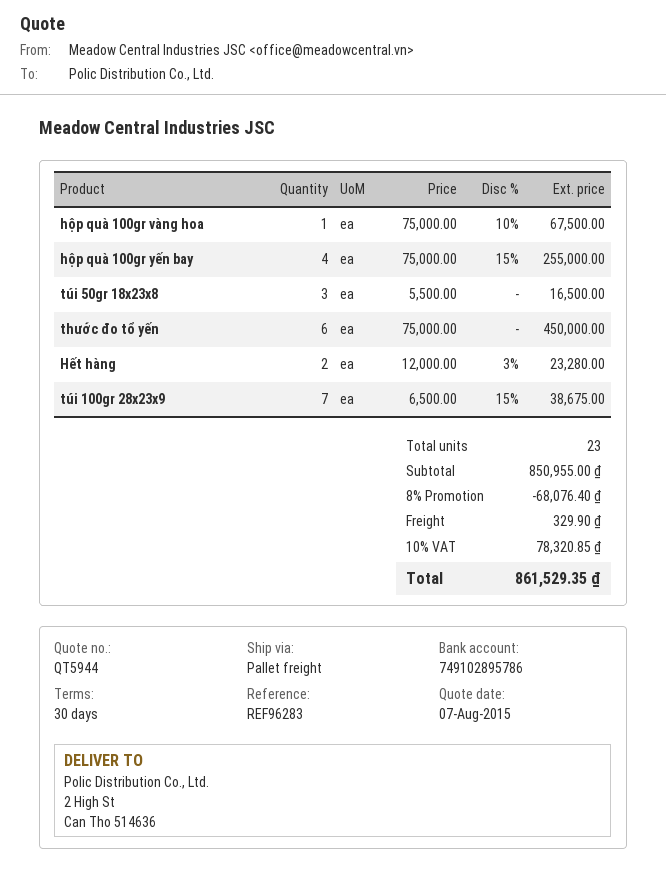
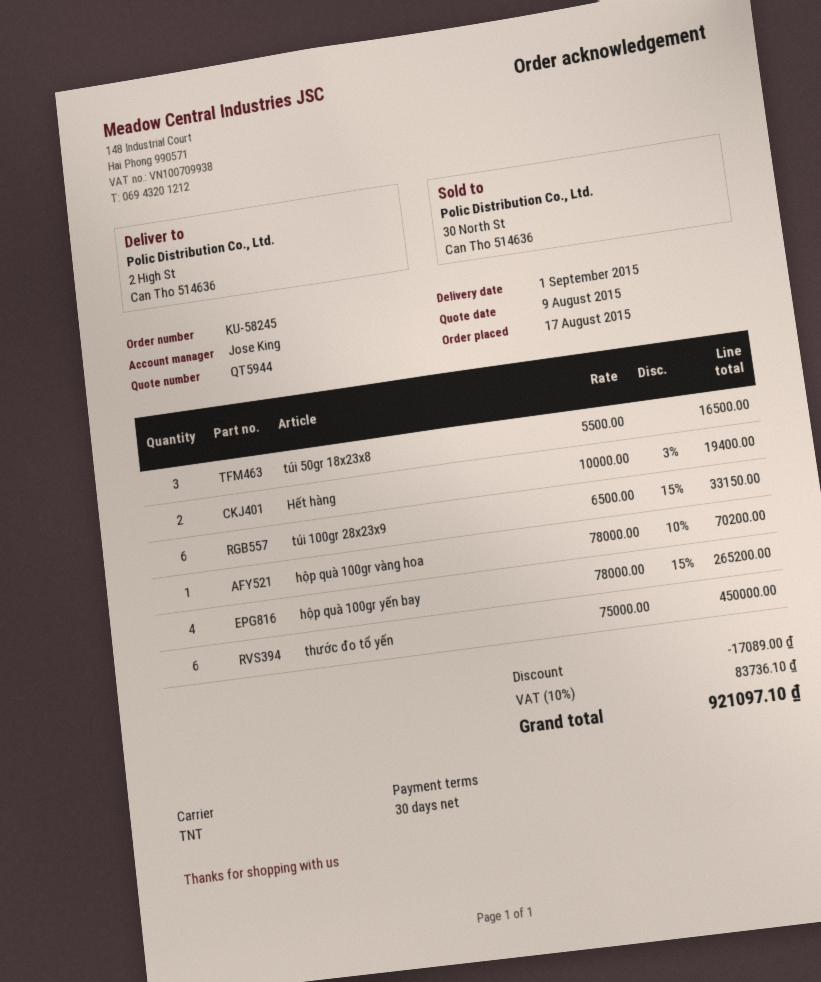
quote date: 2015-08-07 -> 2015-08-09
shipping method: pallet freight -> TNT
hộp quà 100gr vàng hoa: 1 x 75000.00 - 10% = 67500.00 -> 1 x 78000.00 - 10% = 70200.00
hộp quà 100gr yến bay: 4 x 75000.00 - 15% = 255000.00 -> 4 x 78000.00 - 15% = 265200.00
Hết hàng: 2 x 12000.00 - 3% = 23280.00 -> 2 x 10000.00 - 3% = 19400.00
túi 100gr 28x23x9: 7 x 6500.00 - 15% = 38675.00 -> 6 x 6500.00 - 15% = 33150.00
discount: 68076.40 -> 17089.00
shipping: 329.90 -> none
tax: 10% = 78320.85 -> 10% = 83736.10
total: 861529.35 -> 921097.10

